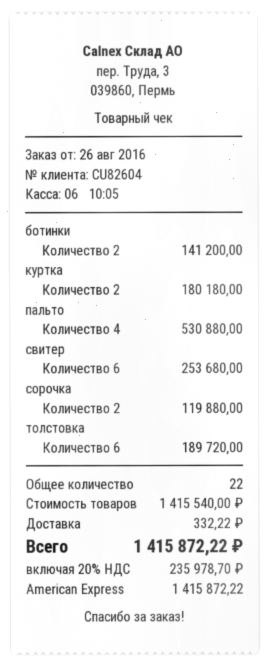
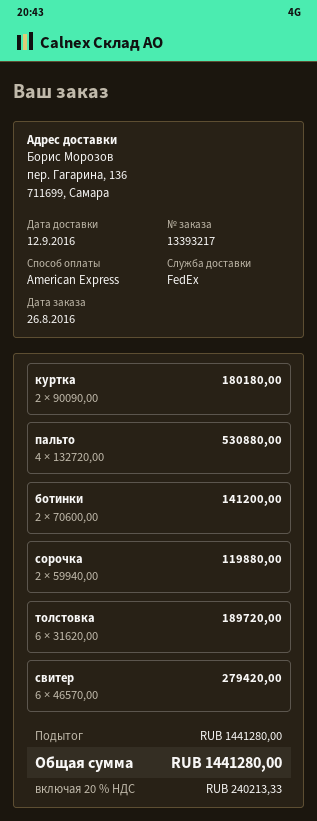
свитер: 6 for 253680.00 -> 6 for 279420.00
subtotal: 1415540.00 -> 1441280.00
shipping: 332.22 -> none
tax: 20% = 235978.70 -> 20% = 240213.33
total: 1415872.22 -> 1441280.00

